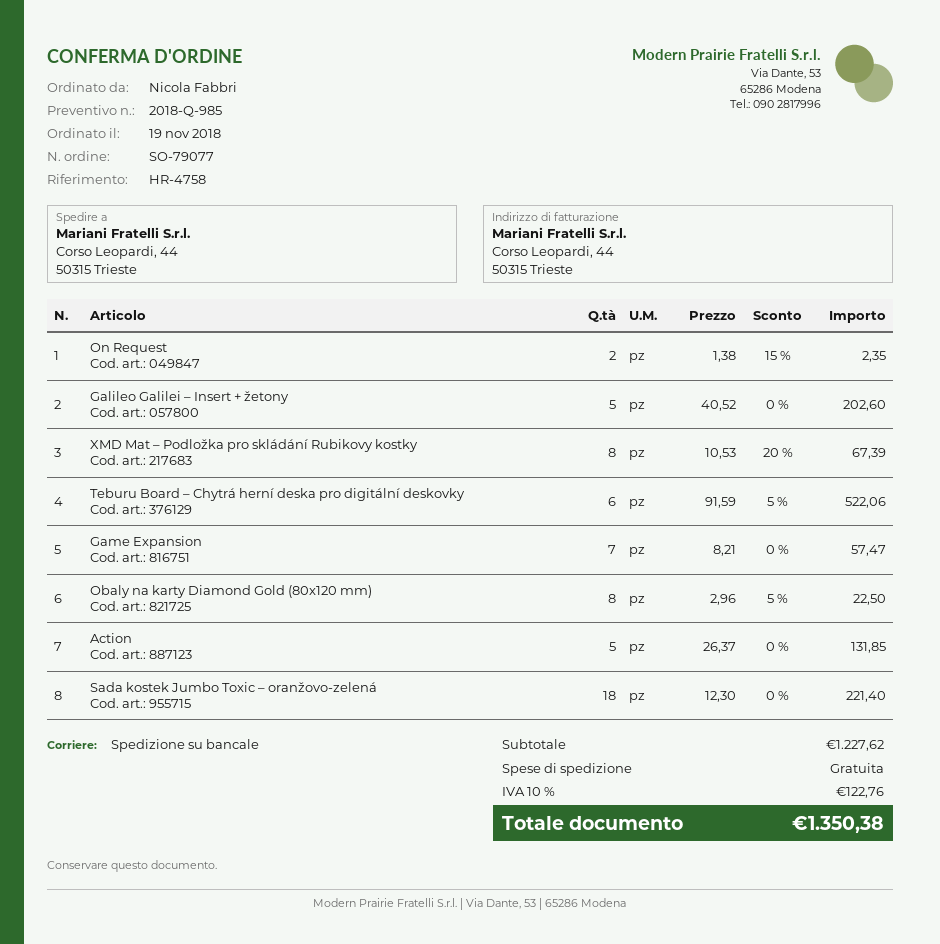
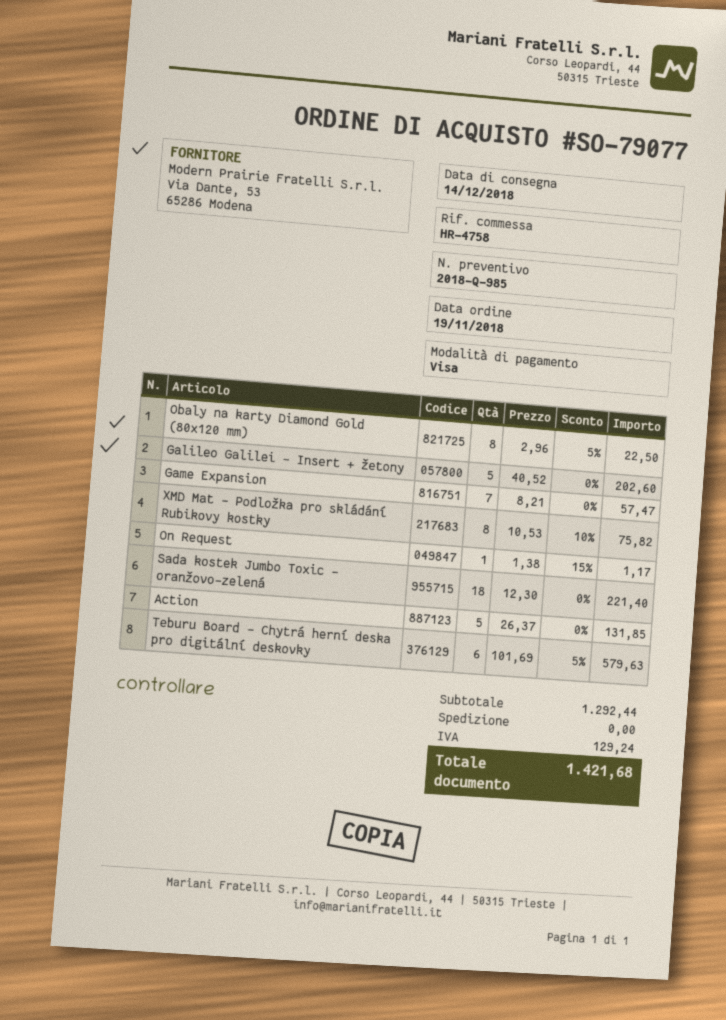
On Request: 2 x 1.38 - 15% = 2.35 -> 1 x 1.38 - 15% = 1.17
XMD Mat – Podložka pro skládání Rubikovy kostky: 8 x 10.53 - 20% = 67.39 -> 8 x 10.53 - 10% = 75.82
Teburu Board – Chytrá herní deska pro digitální deskovky: 6 x 91.59 - 5% = 522.06 -> 6 x 101.69 - 5% = 579.63
subtotal: 1227.62 -> 1292.44
tax: 122.76 -> 129.24
total: 1350.38 -> 1421.68

